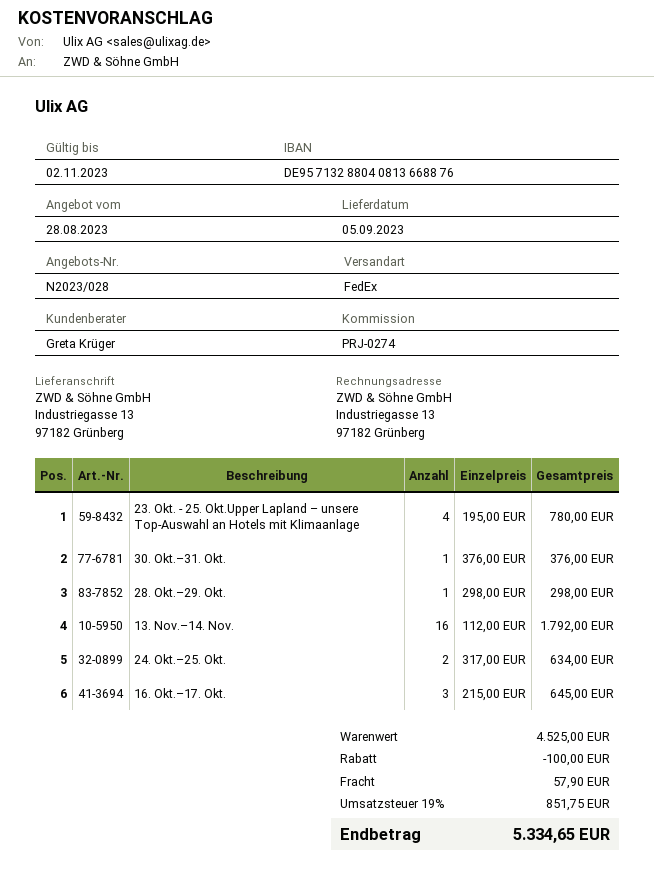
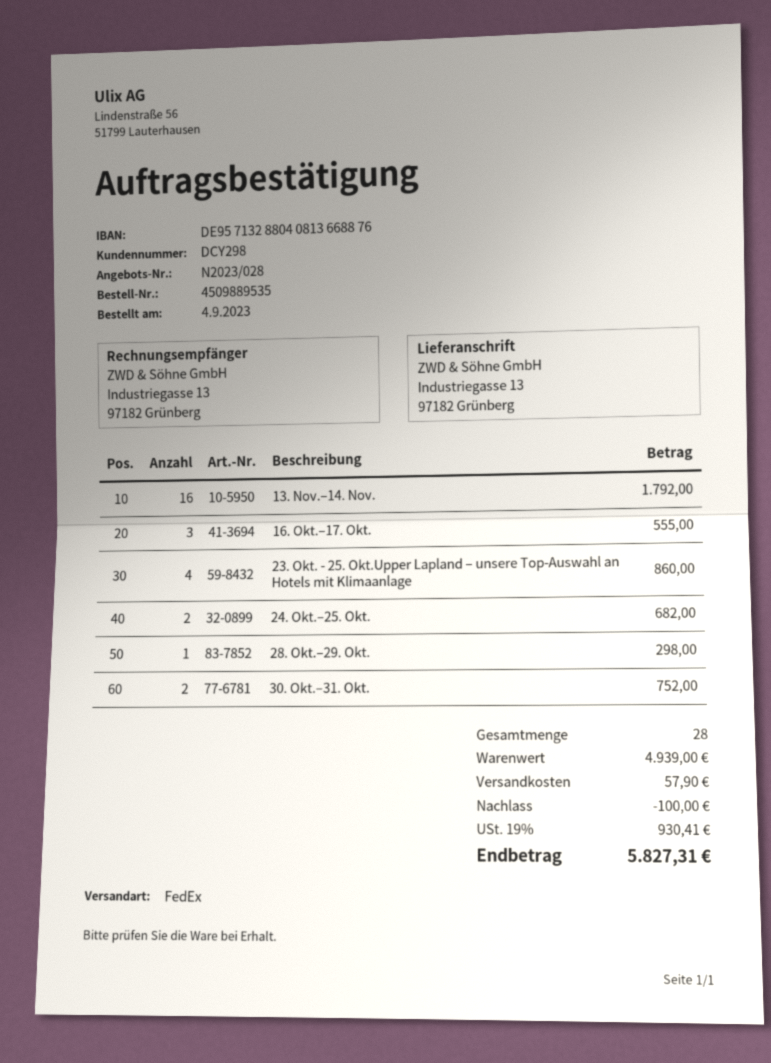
23. Okt. - 25. Okt.Upper Lapland – unsere Top-Auswahl an Hotels mit Klimaanlage: 4 for 780.00 -> 4 for 860.00
30. Okt.–31. Okt.: 1 for 376.00 -> 2 for 752.00
24. Okt.–25. Okt.: 2 for 634.00 -> 2 for 682.00
16. Okt.–17. Okt.: 3 for 645.00 -> 3 for 555.00
subtotal: 4525.00 -> 4939.00
tax: 19% = 851.75 -> 19% = 930.41
total: 5334.65 -> 5827.31

